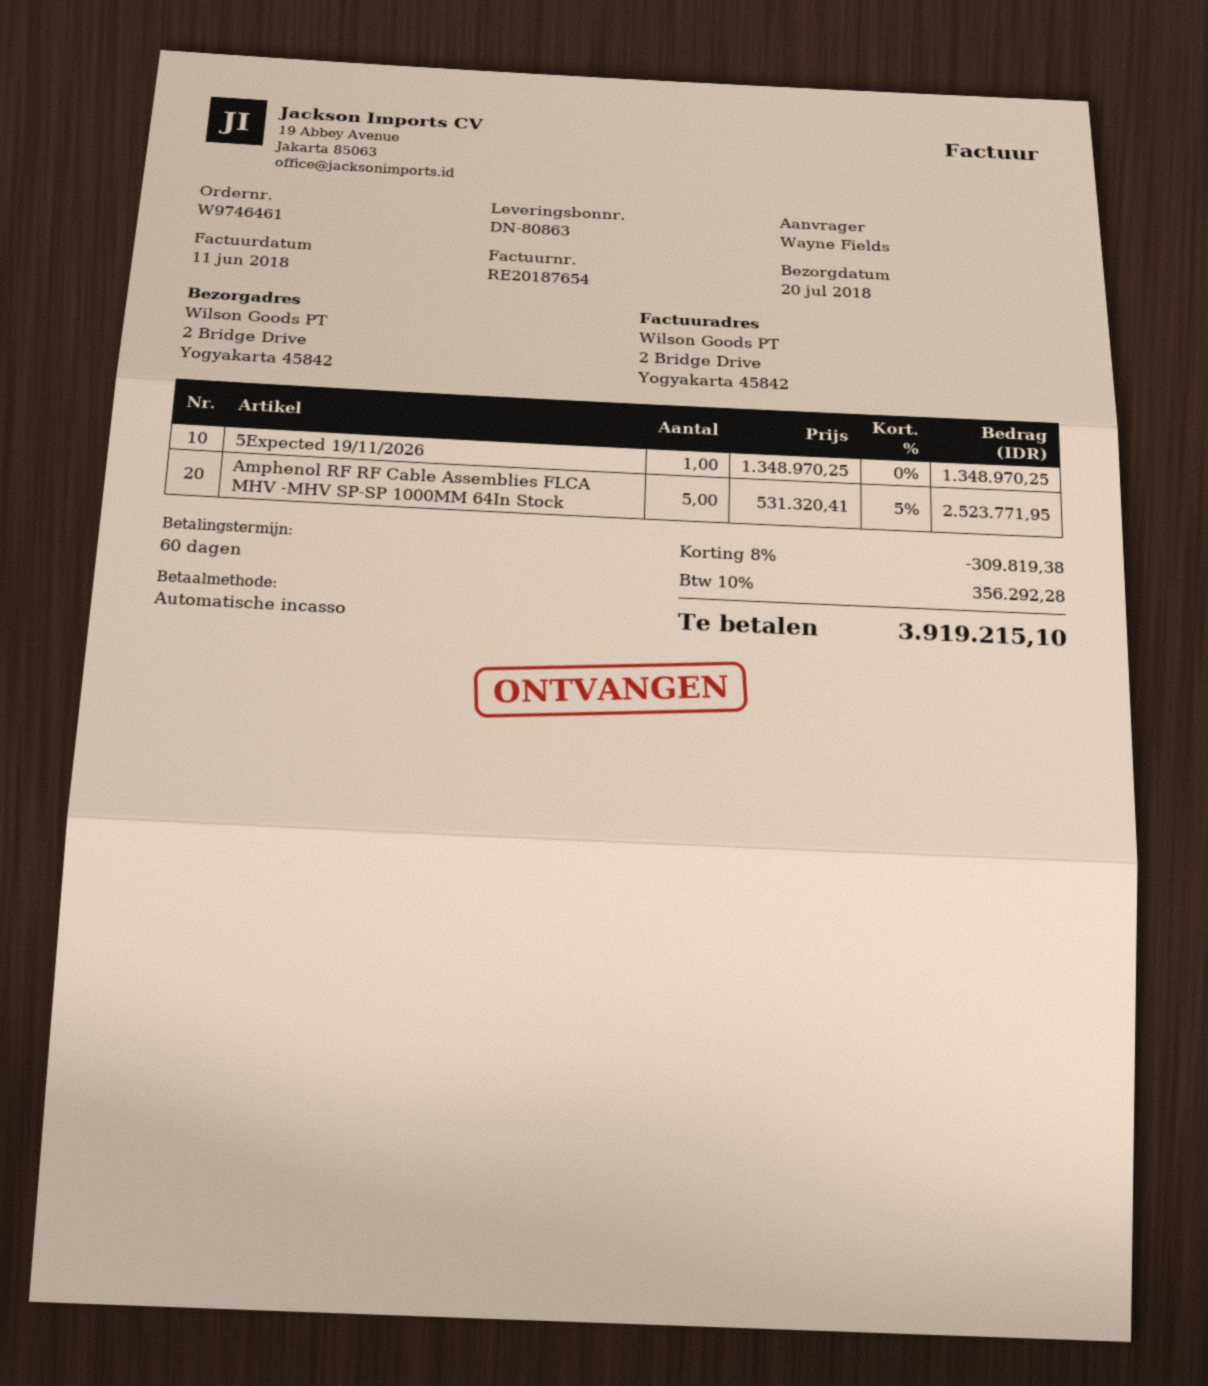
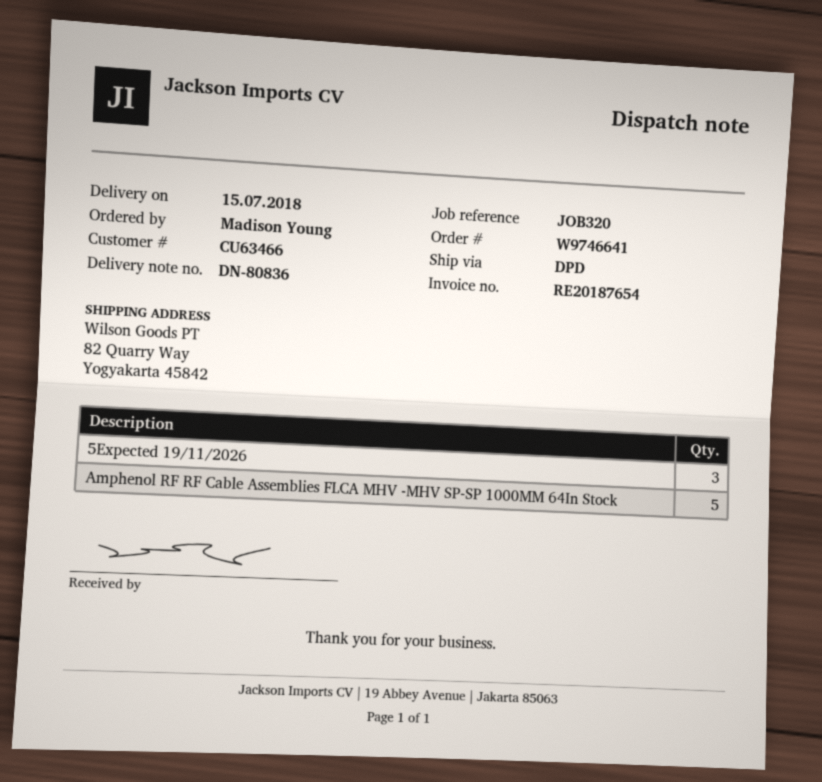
order number: W9746461 -> W9746641
delivery note number: DN-80863 -> DN-80836
delivery date: 2018-07-20 -> 2018-07-15
ordered by: Wayne Fields -> Madison Young
ship to: 2 Bridge Drive, Yogyakarta 45842 -> 82 Quarry Way, Yogyakarta 45842
5Expected 19/11/2026: 1 -> 3

